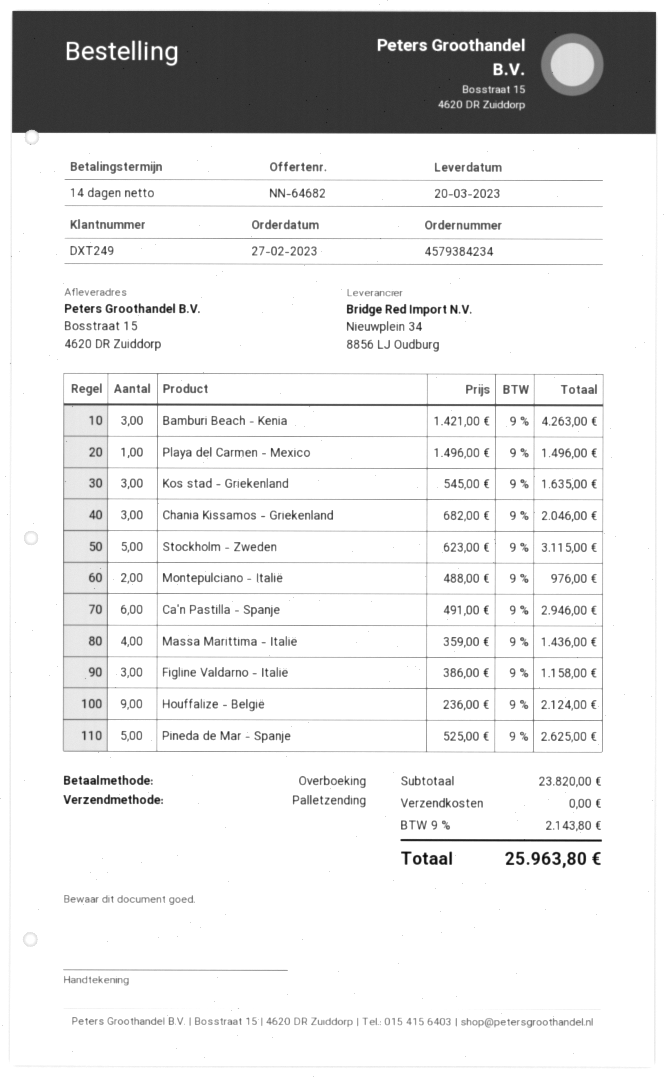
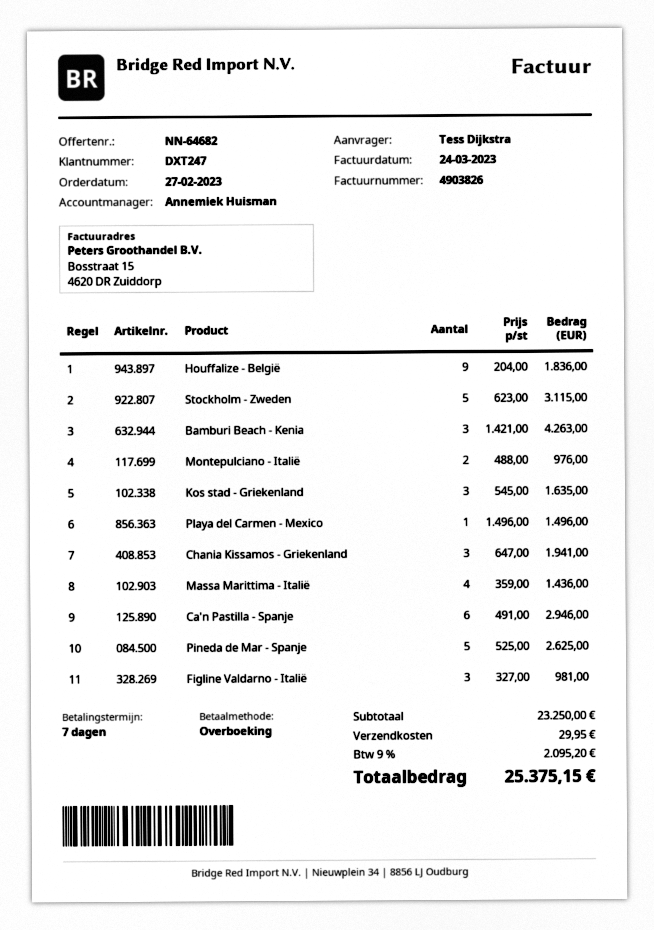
payment terms: 14 days -> 7 days
customer number: DXT249 -> DXT247
Chania Kissamos - Griekenland: 3 x 682.00 = 2046.00 -> 3 x 647.00 = 1941.00
Figline Valdarno - Italië: 3 x 386.00 = 1158.00 -> 3 x 327.00 = 981.00
Houffalize - België: 9 x 236.00 = 2124.00 -> 9 x 204.00 = 1836.00
subtotal: 23820.00 -> 23250.00
shipping: 0.00 -> 29.95
tax: 9% = 2143.80 -> 9% = 2095.20
total: 25963.80 -> 25375.15

